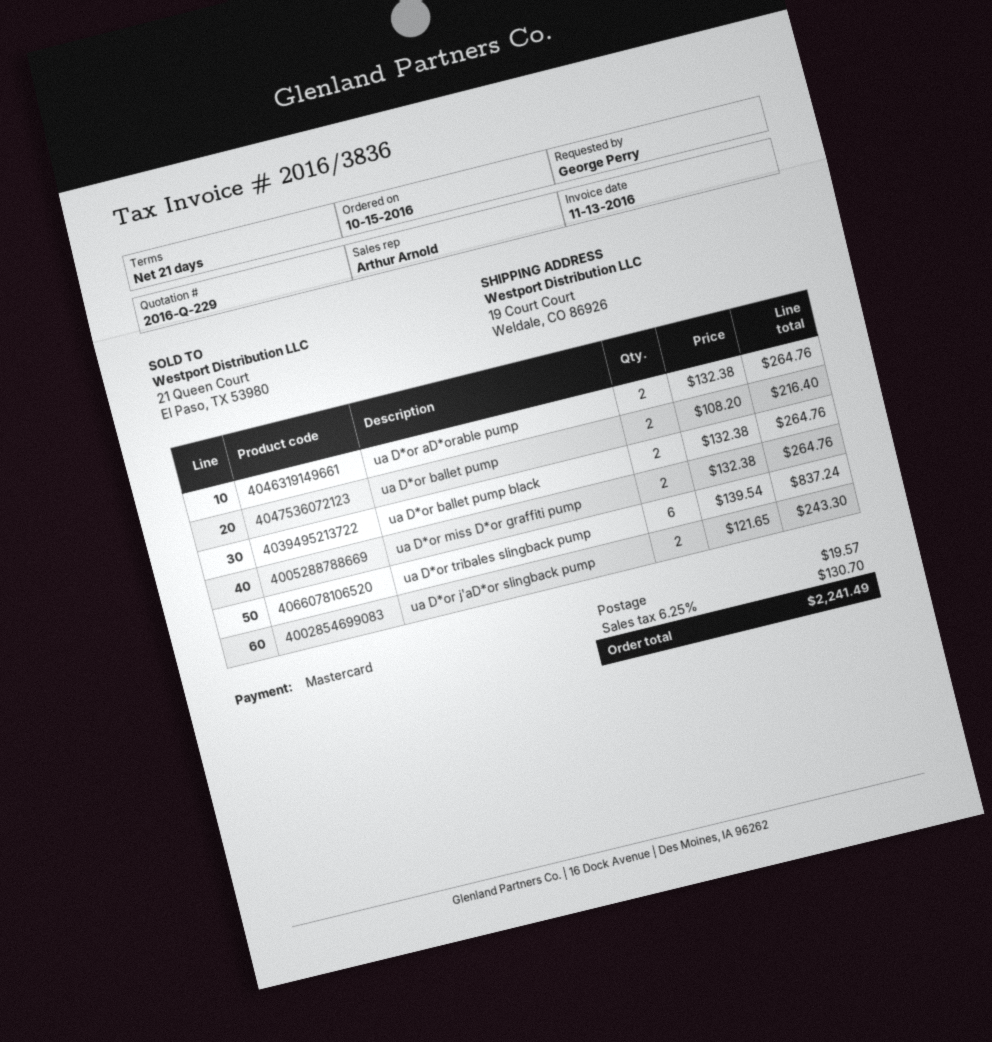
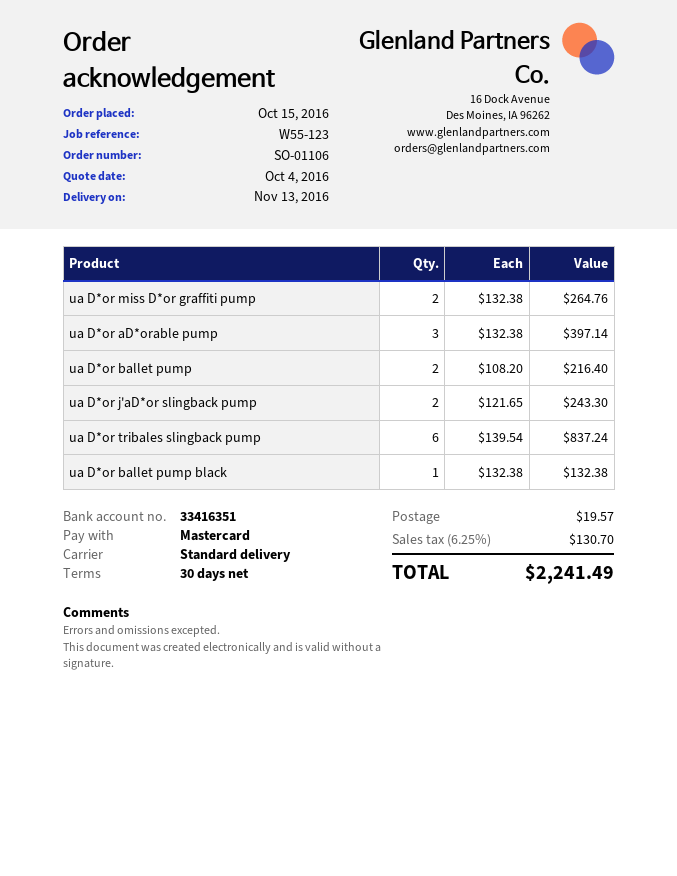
payment terms: 21 days -> 30 days
ua D*or aD*orable pump: 2 x 132.38 = 264.76 -> 3 x 132.38 = 397.14
ua D*or ballet pump black: 2 x 132.38 = 264.76 -> 1 x 132.38 = 132.38

